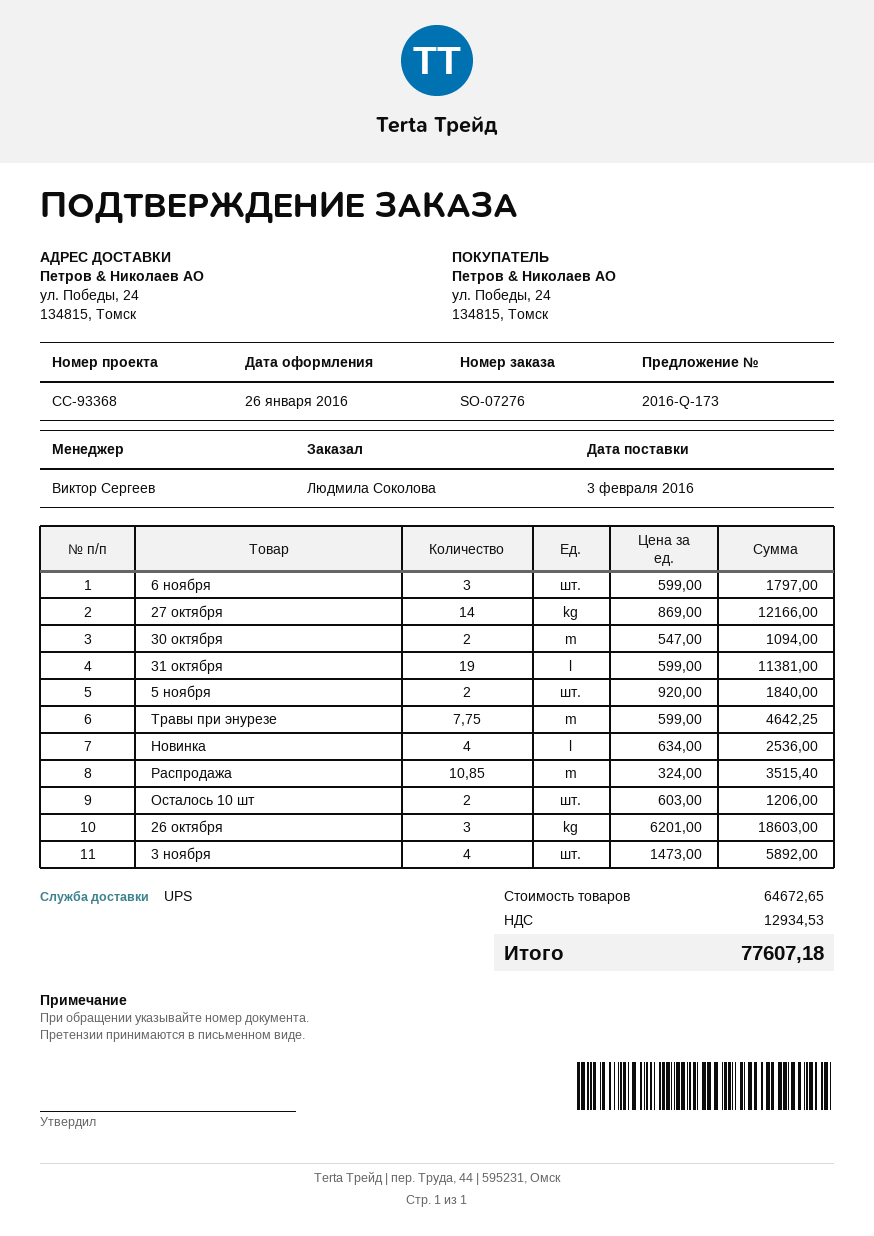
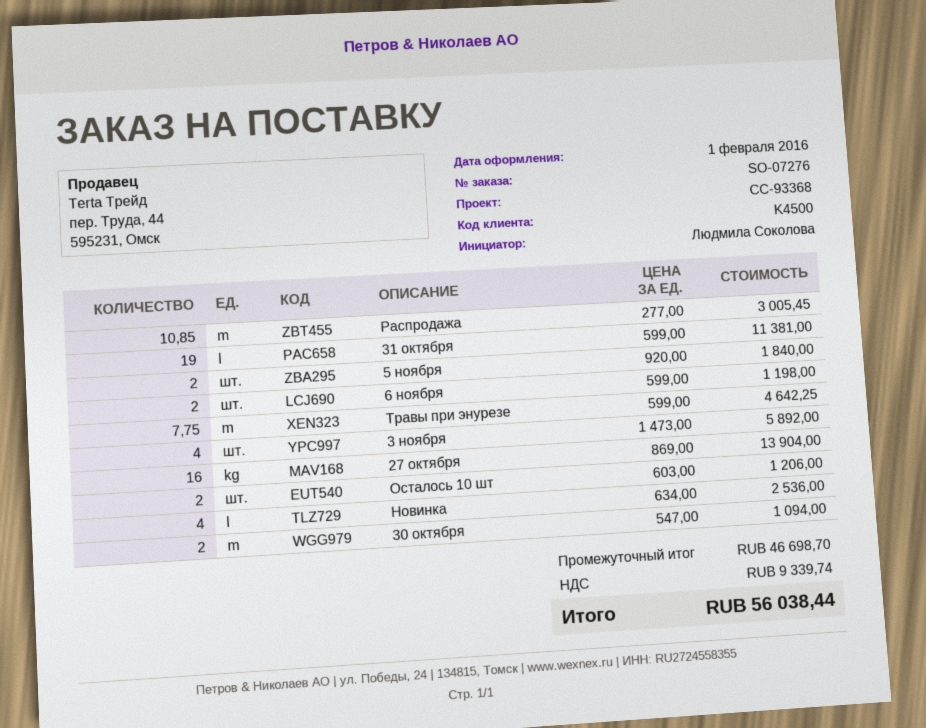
order date: 2016-01-26 -> 2016-02-01
6 ноября: 3 x 599.00 = 1797.00 -> 2 x 599.00 = 1198.00
27 октября: 14 x 869.00 = 12166.00 -> 16 x 869.00 = 13904.00
Распродажа: 10.85 x 324.00 = 3515.40 -> 10.85 x 277.00 = 3005.45
26 октября: 3 x 6201.00 = 18603.00 -> none
subtotal: 64672.65 -> 46698.70
tax: 12934.53 -> 9339.74
total: 77607.18 -> 56038.44

